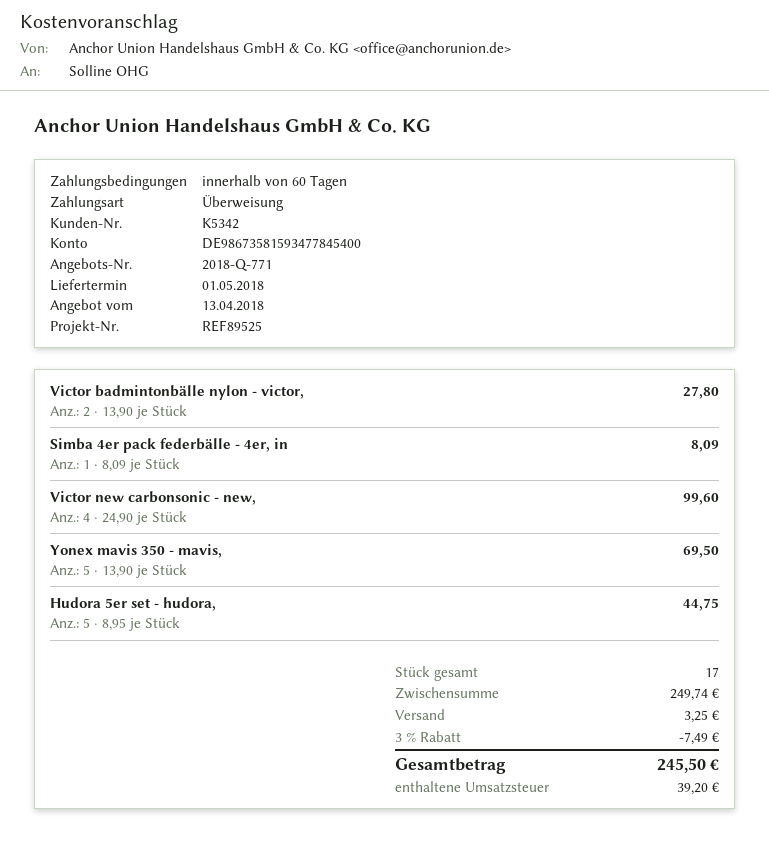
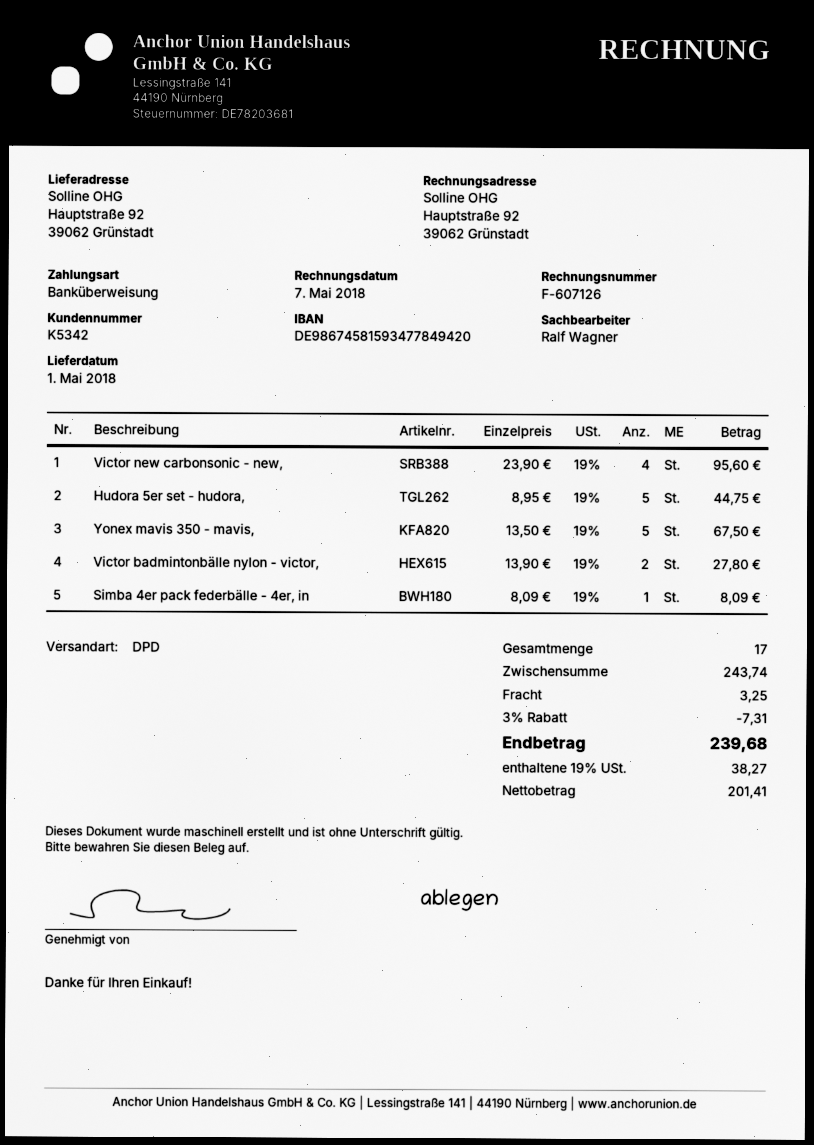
bank account: DE98673581593477845400 -> DE98674581593477849420
Victor new carbonsonic - new,: 4 x 24.90 = 99.60 -> 4 x 23.90 = 95.60
Yonex mavis 350 - mavis,: 5 x 13.90 = 69.50 -> 5 x 13.50 = 67.50
subtotal: 249.74 -> 243.74
discount: 3% = 7.49 -> 3% = 7.31
tax: 39.20 -> 38.27
total: 245.50 -> 239.68

